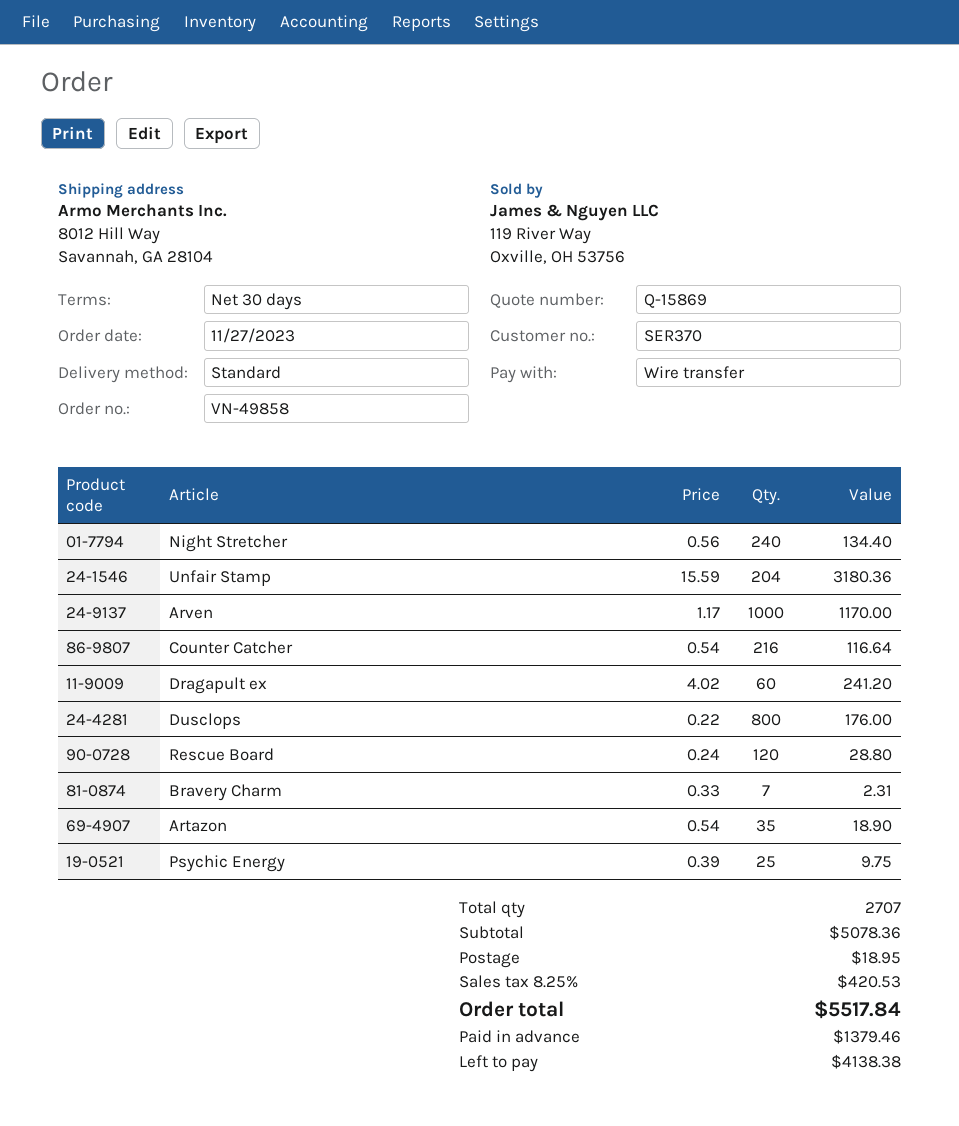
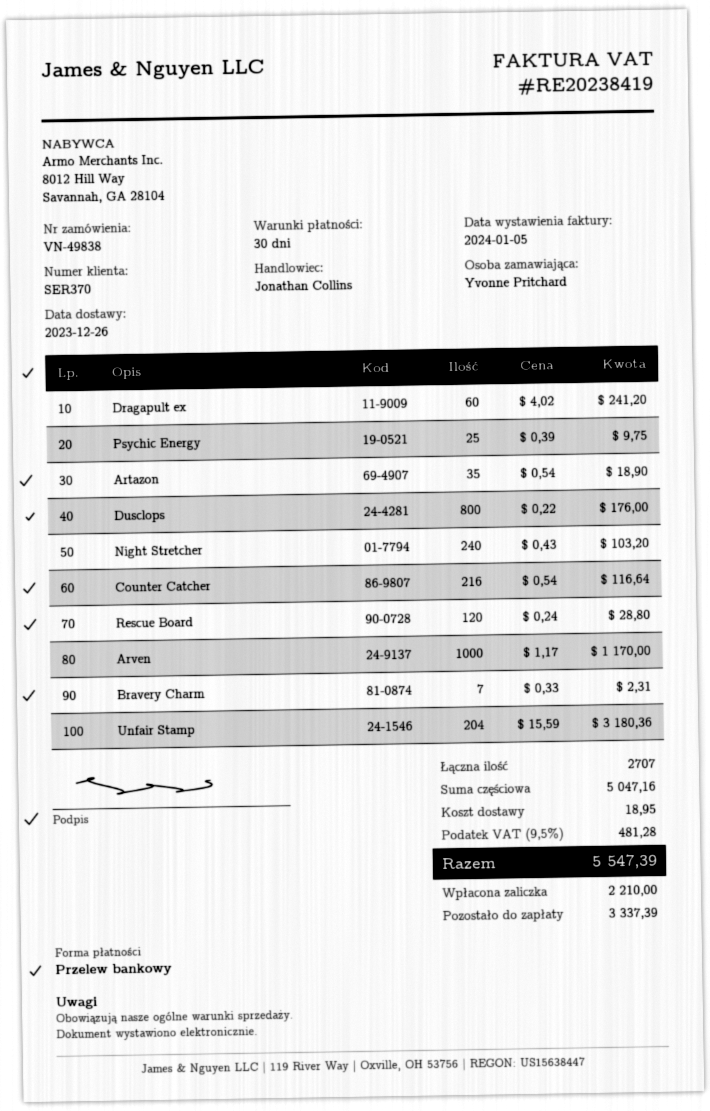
order number: VN-49858 -> VN-49838
Night Stretcher: 240 x 0.56 = 134.40 -> 240 x 0.43 = 103.20
subtotal: 5078.36 -> 5047.16
tax: 8.25% = 420.53 -> 9.5% = 481.28
total: 5517.84 -> 5547.39
deposit: 1379.46 -> 2210.00
balance: 4138.38 -> 3337.39

